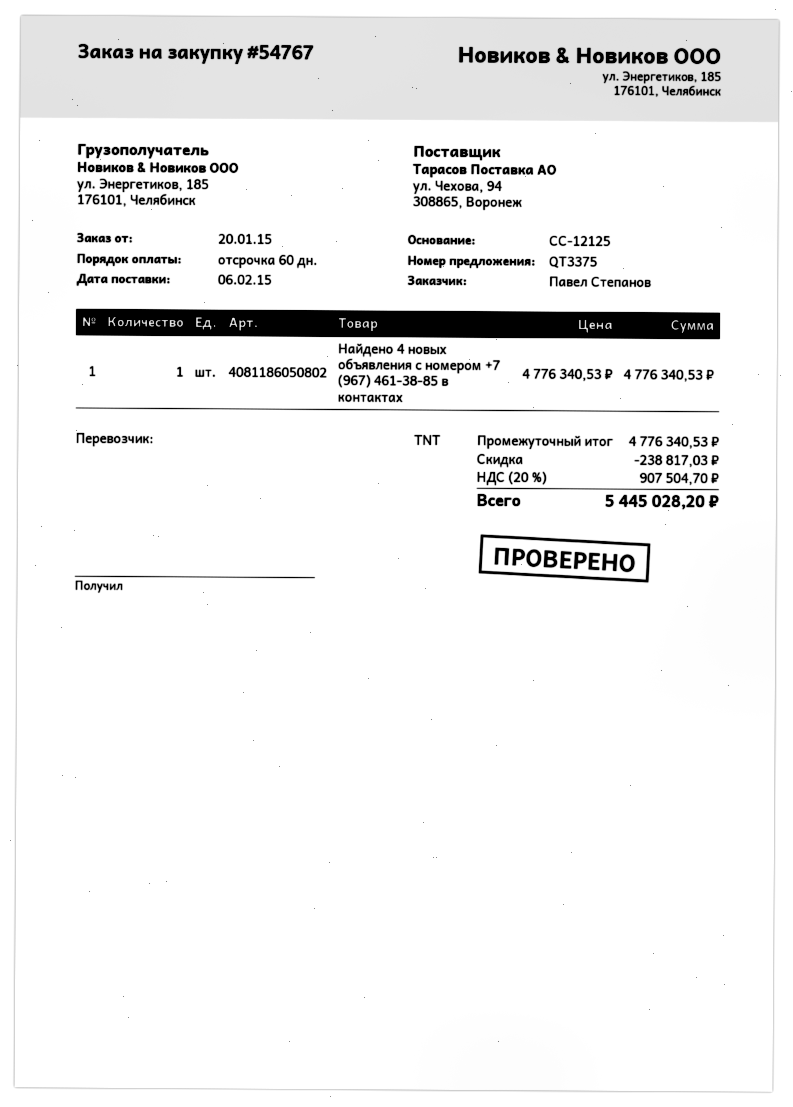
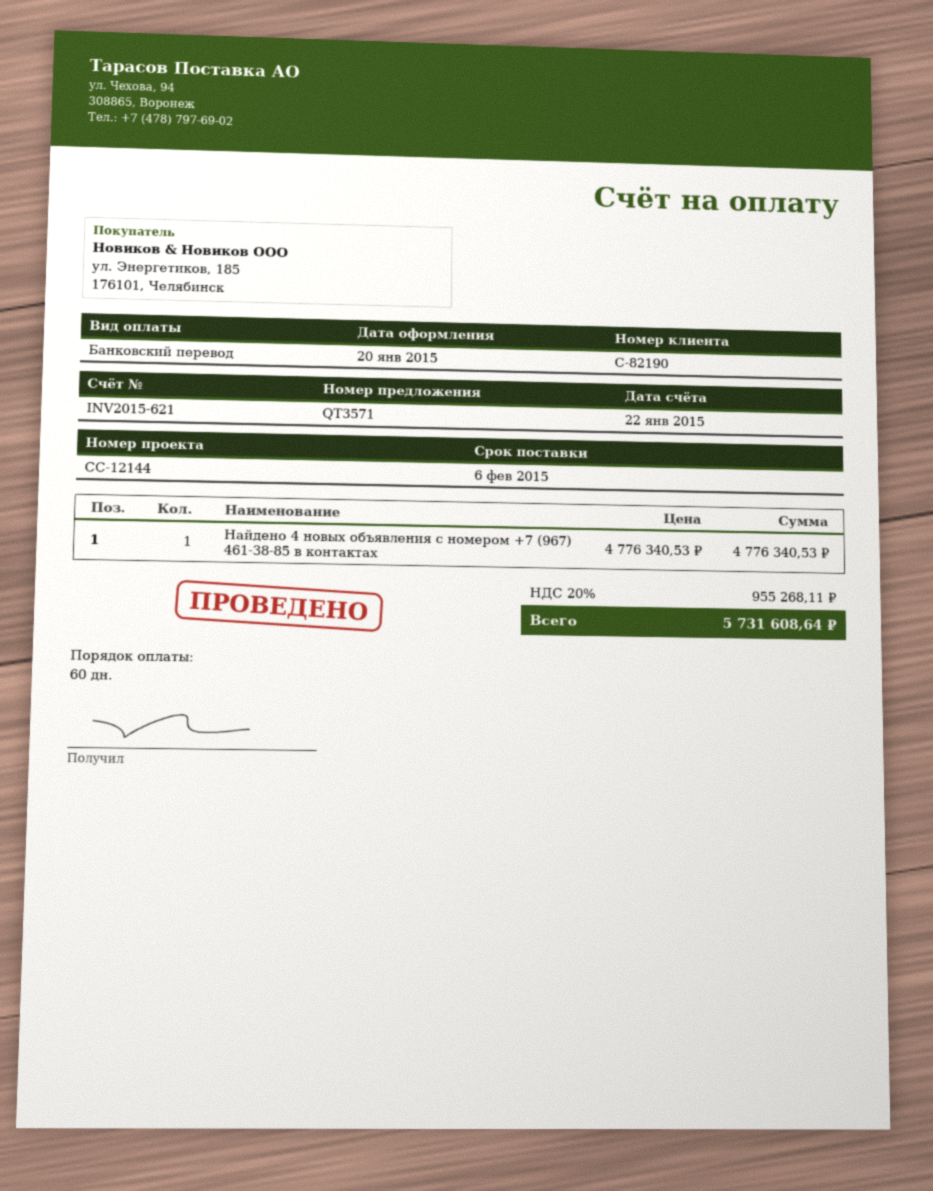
quote number: QT3375 -> QT3571
reference: CC-12125 -> CC-12144
discount: 238817.03 -> none
tax: 20% = 907504.70 -> 20% = 955268.11
total: 5445028.20 -> 5731608.64

